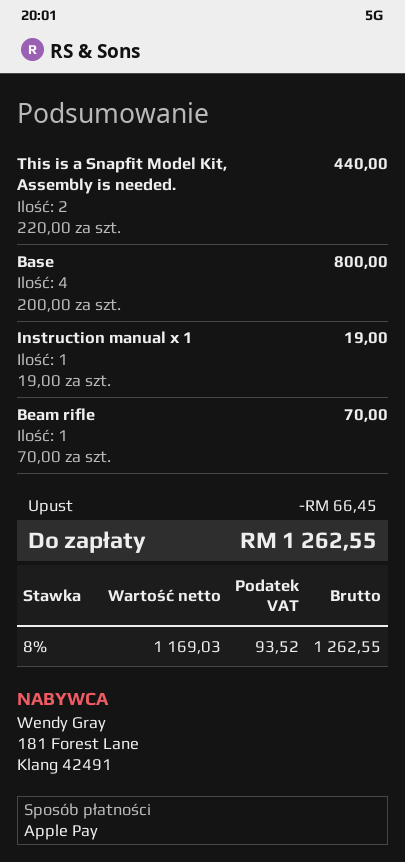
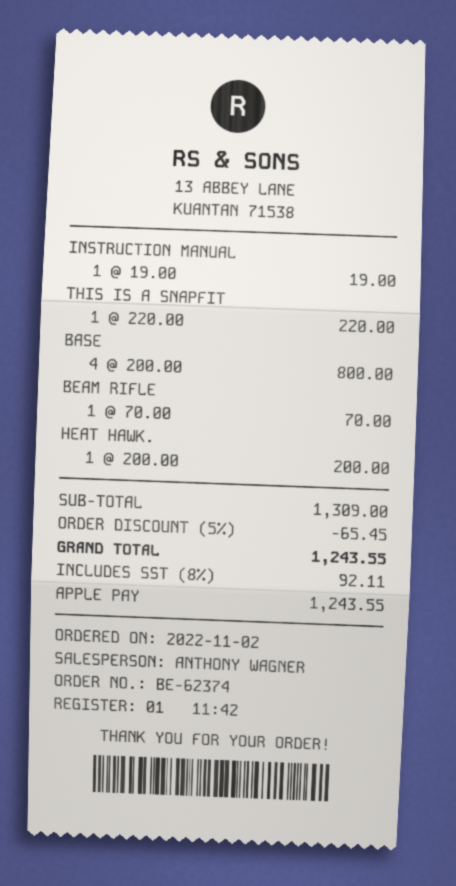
This is a Snapfit Model Kit, Assembly is needed.: 2 x 220.00 = 440.00 -> 1 x 220.00 = 220.00
HEAT HAWK.: none -> 1 x 200.00 = 200.00
discount: 66.45 -> 65.45
tax: 8% = 93.52 -> 8% = 92.11
total: 1262.55 -> 1243.55

